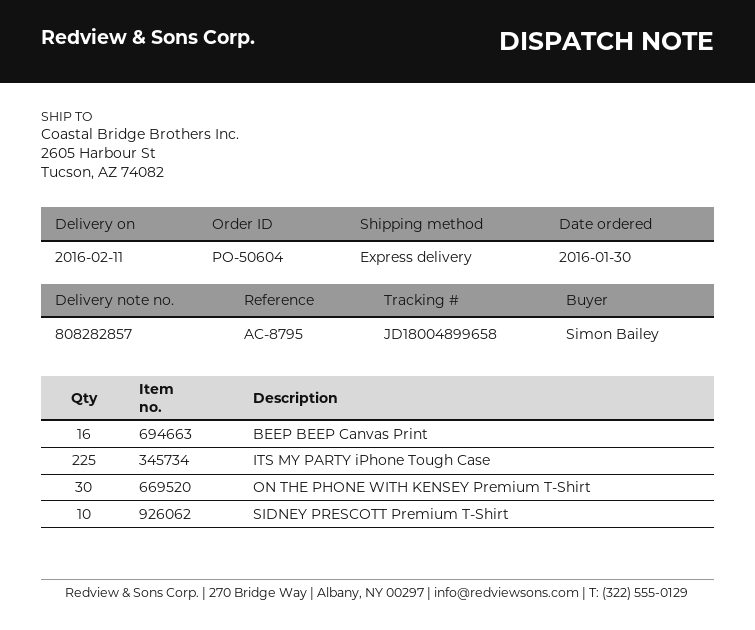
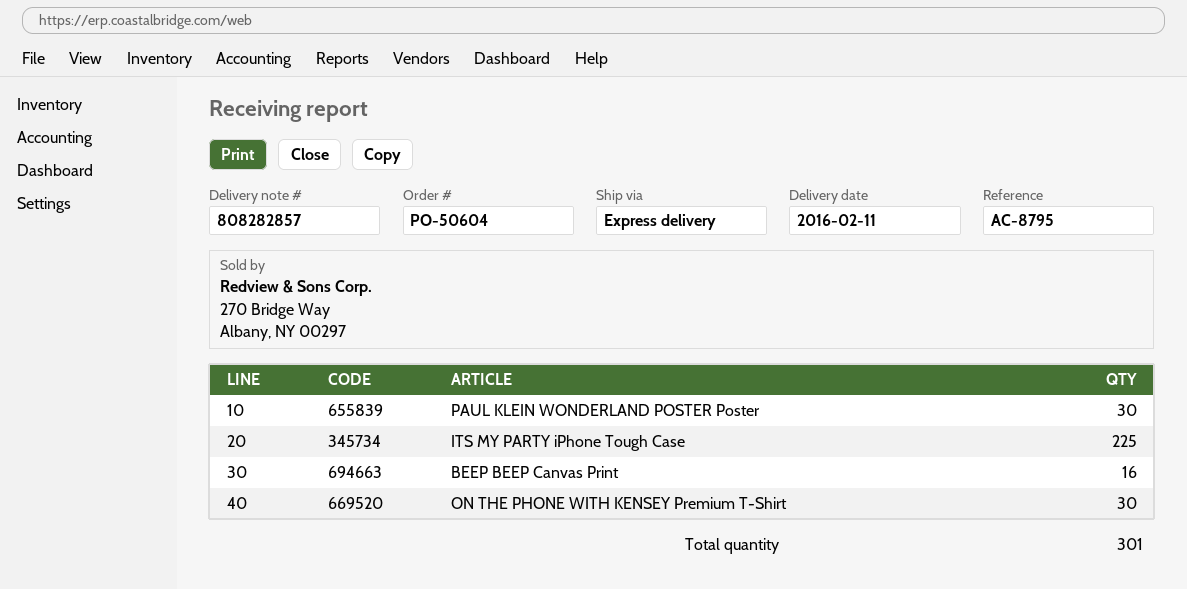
SIDNEY PRESCOTT Premium T-Shirt: 10 -> none
PAUL KLEIN WONDERLAND POSTER Poster: none -> 30

